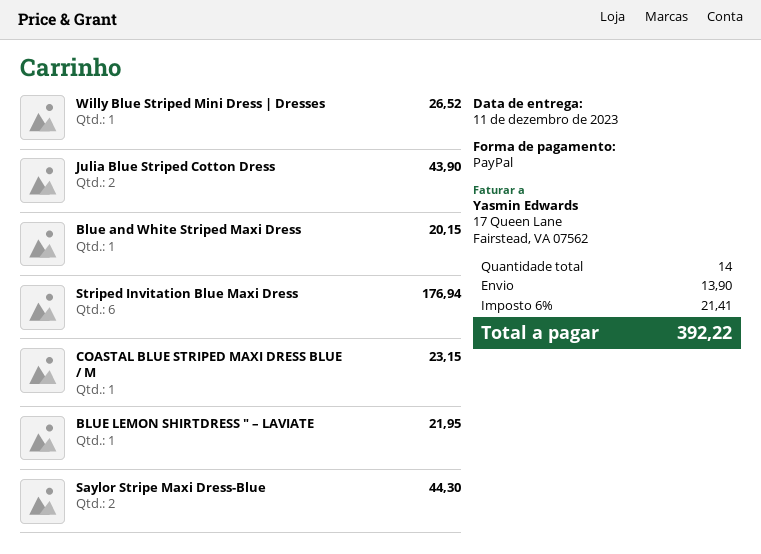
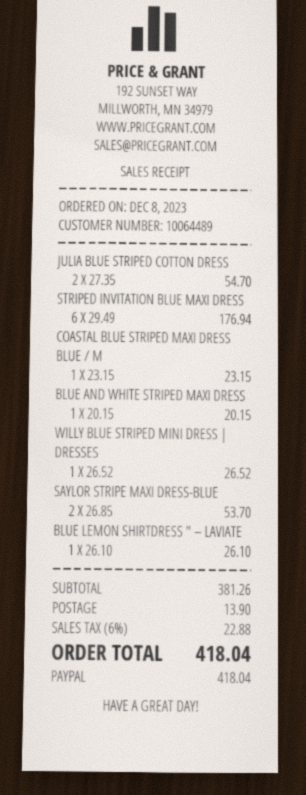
Julia Blue Striped Cotton Dress: 2 for 43.90 -> 2 for 54.70
BLUE LEMON SHIRTDRESS " – LAVIATE: 1 for 21.95 -> 1 for 26.10
Saylor Stripe Maxi Dress-Blue: 2 for 44.30 -> 2 for 53.70
tax: 6% = 21.41 -> 6% = 22.88
total: 392.22 -> 418.04

